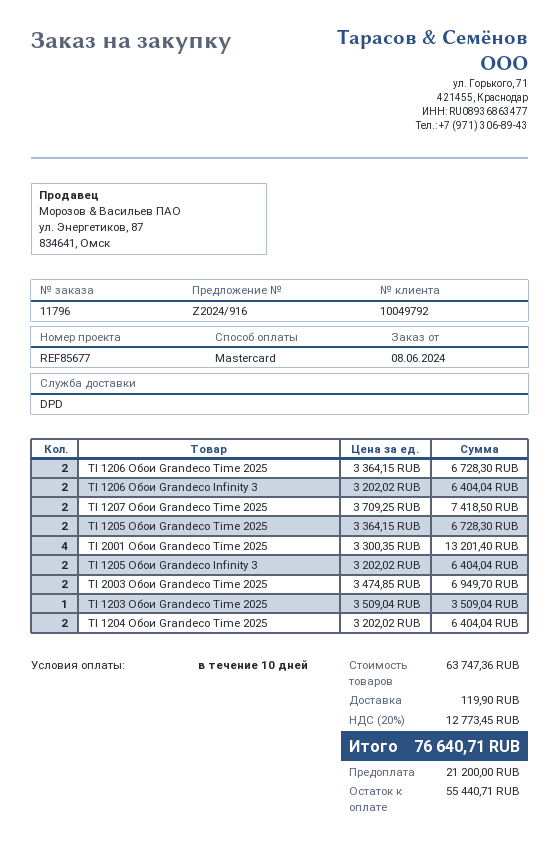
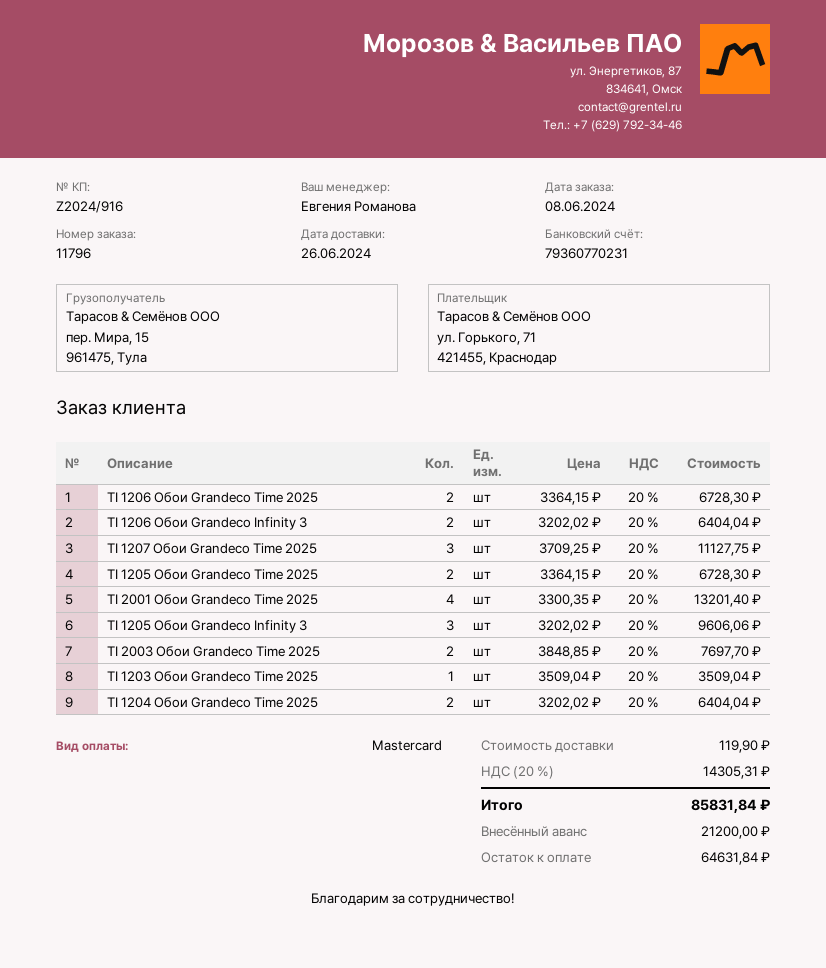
TI 1207 Обои Grandeco Time 2025: 2 x 3709.25 = 7418.50 -> 3 x 3709.25 = 11127.75
TI 1205 Обои Grandeco Infinity 3: 2 x 3202.02 = 6404.04 -> 3 x 3202.02 = 9606.06
TI 2003 Обои Grandeco Time 2025: 2 x 3474.85 = 6949.70 -> 2 x 3848.85 = 7697.70
tax: 20% = 12773.45 -> 20% = 14305.31
total: 76640.71 -> 85831.84
balance: 55440.71 -> 64631.84

